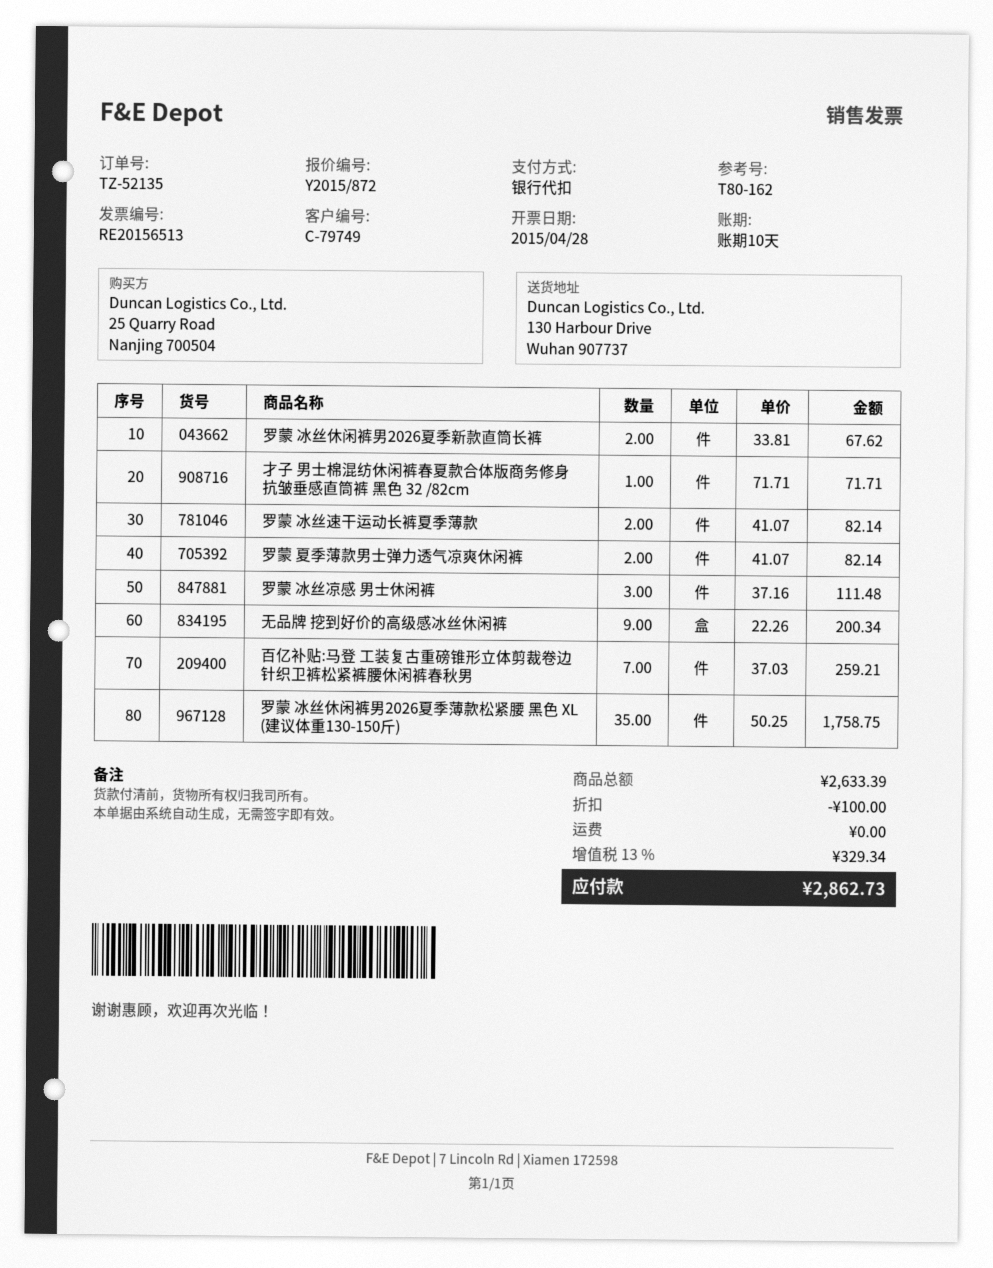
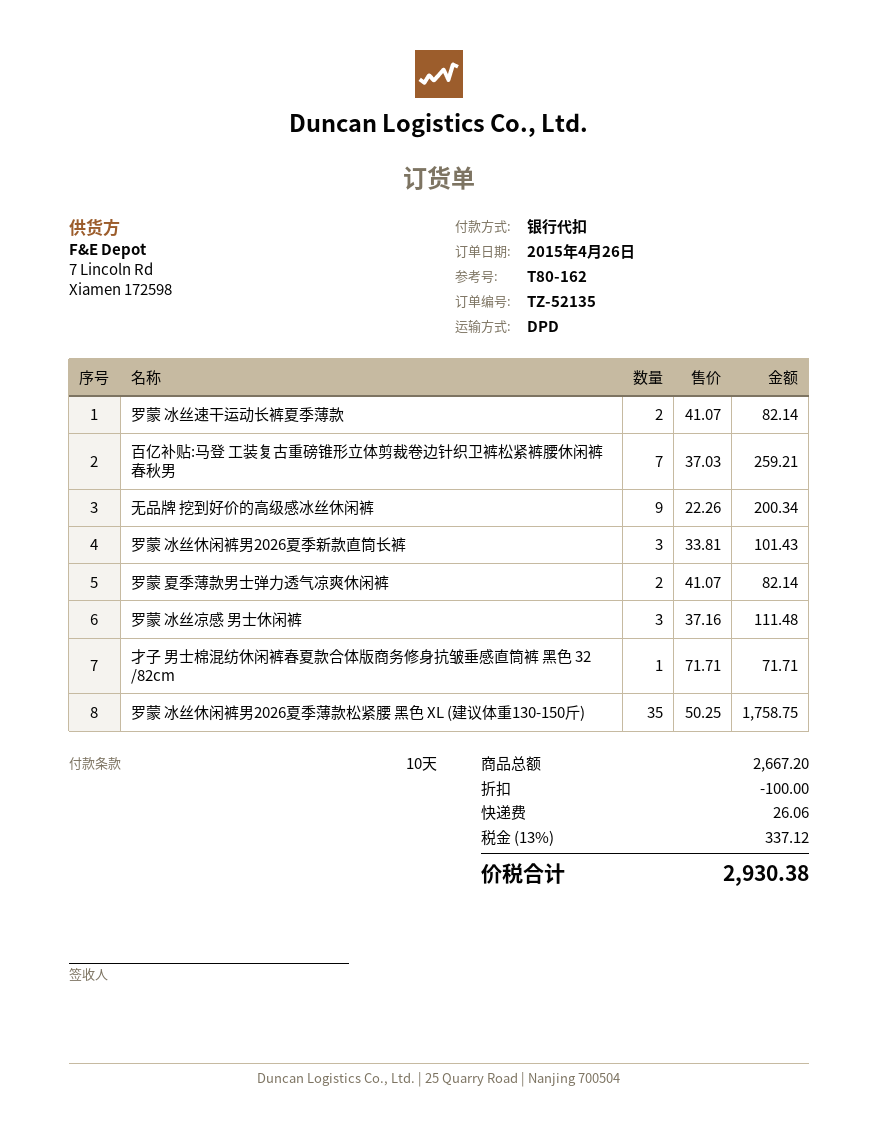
罗蒙 冰丝休闲裤男2026夏季新款直筒长裤: 2 x 33.81 = 67.62 -> 3 x 33.81 = 101.43
subtotal: 2633.39 -> 2667.20
shipping: 0.00 -> 26.06
tax: 13% = 329.34 -> 13% = 337.12
total: 2862.73 -> 2930.38

